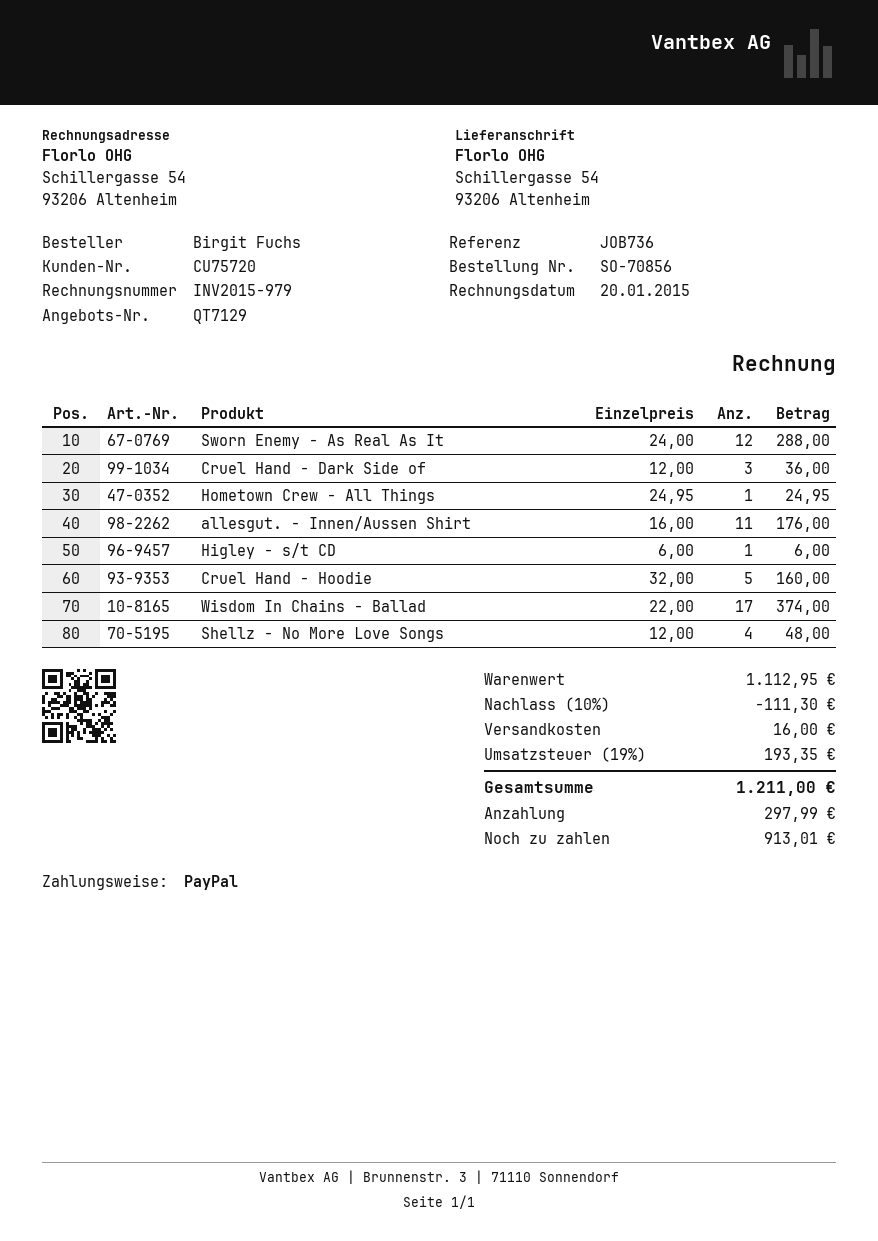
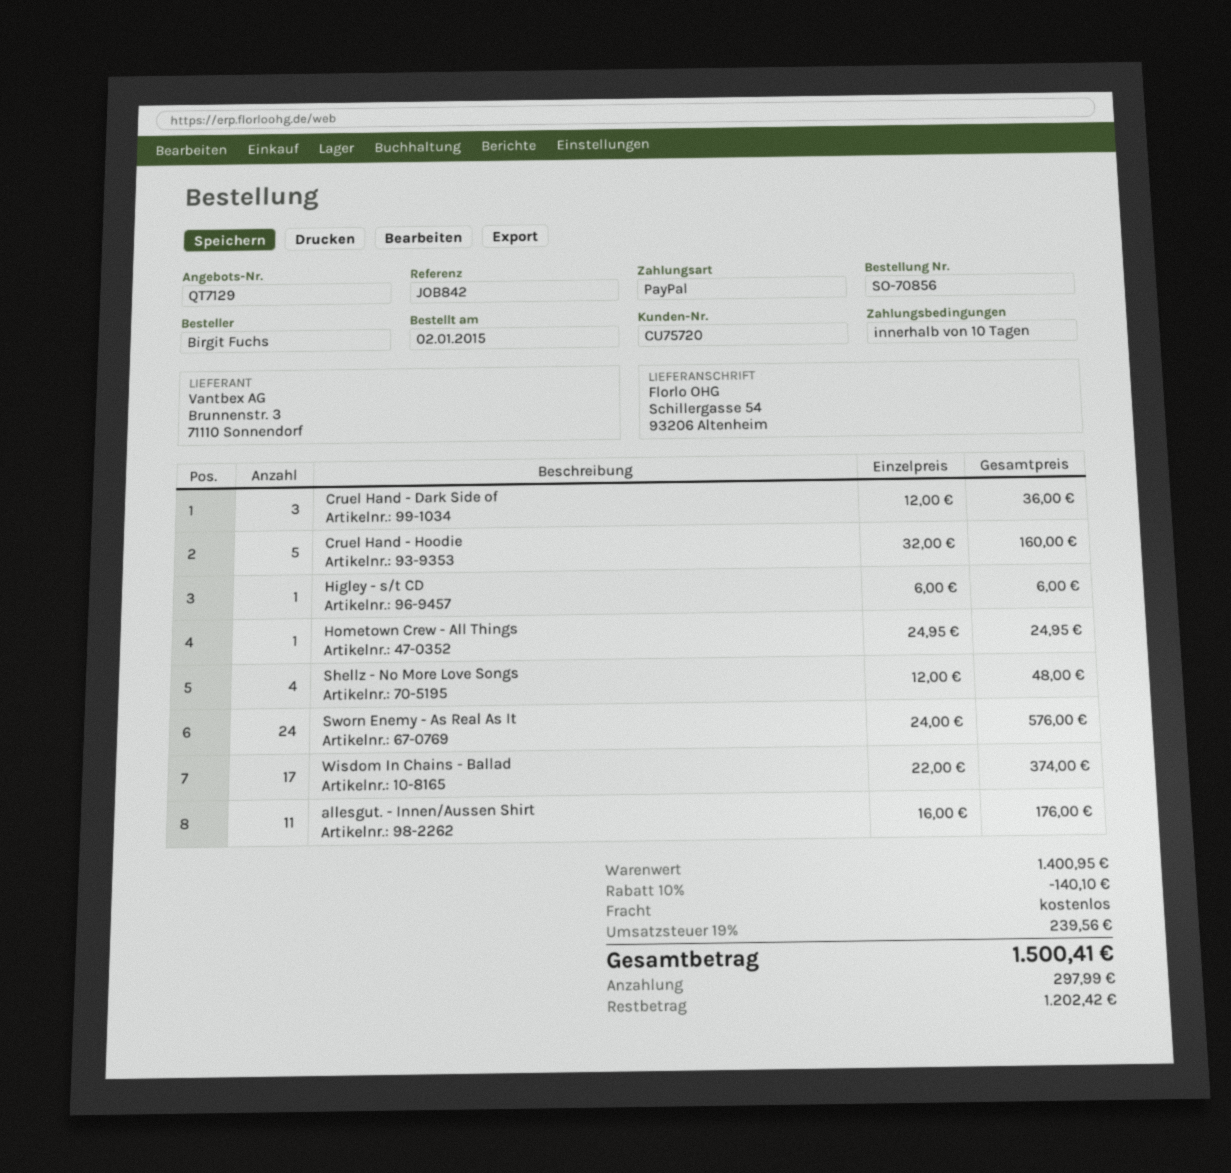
reference: JOB736 -> JOB842
Sworn Enemy - As Real As It: 12 x 24.00 = 288.00 -> 24 x 24.00 = 576.00
subtotal: 1112.95 -> 1400.95
discount: 10% = 111.30 -> 10% = 140.10
shipping: 16.00 -> 0.00
tax: 19% = 193.35 -> 19% = 239.56
total: 1211.00 -> 1500.41
balance: 913.01 -> 1202.42

